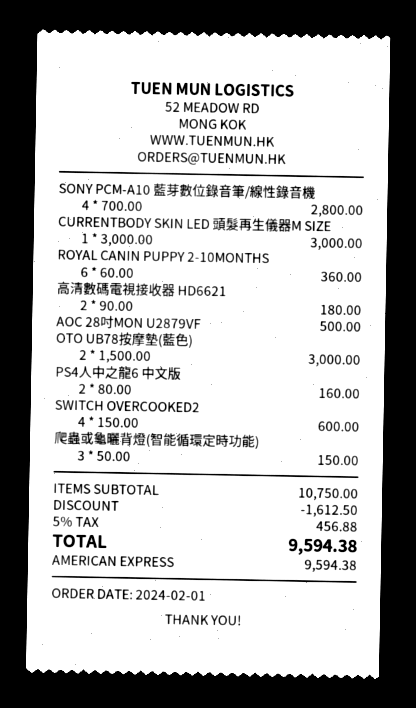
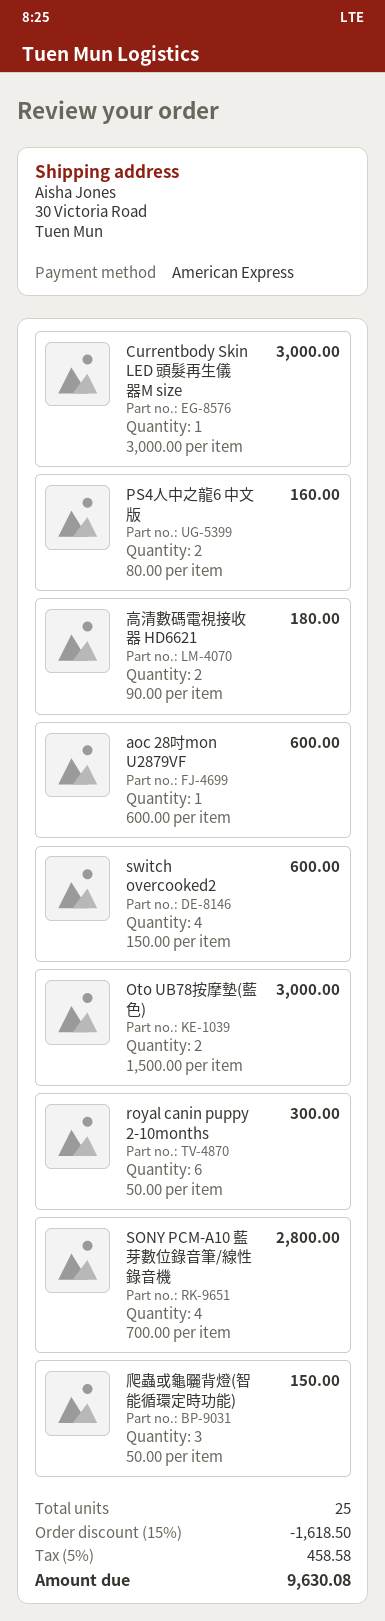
ROYAL CANIN PUPPY 2-10MONTHS: 6 x 60.00 = 360.00 -> 6 x 50.00 = 300.00
AOC 28吋MON U2879VF: 1 x 500.00 = 500.00 -> 1 x 600.00 = 600.00
discount: 1612.50 -> 1618.50
tax: 5% = 456.88 -> 5% = 458.58
total: 9594.38 -> 9630.08

